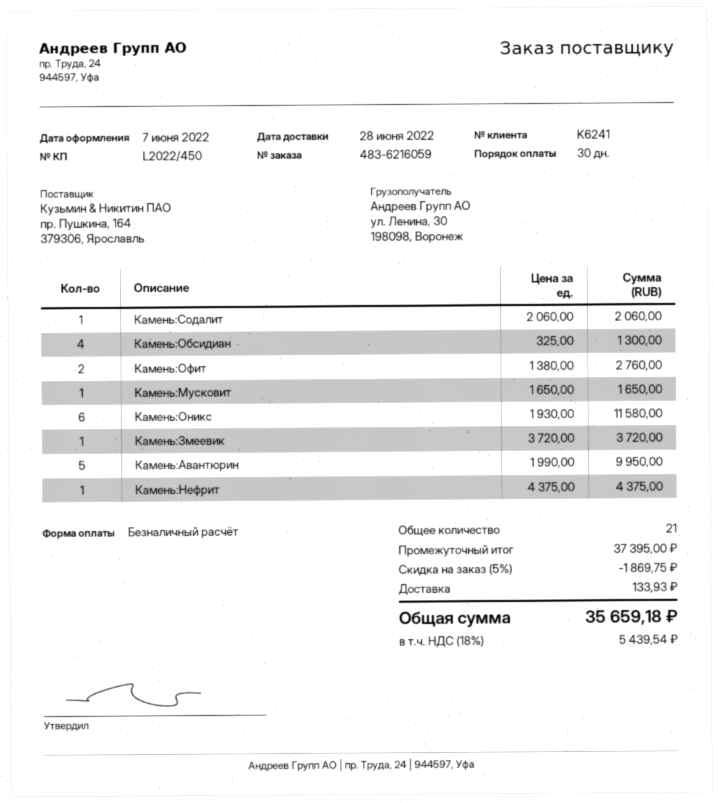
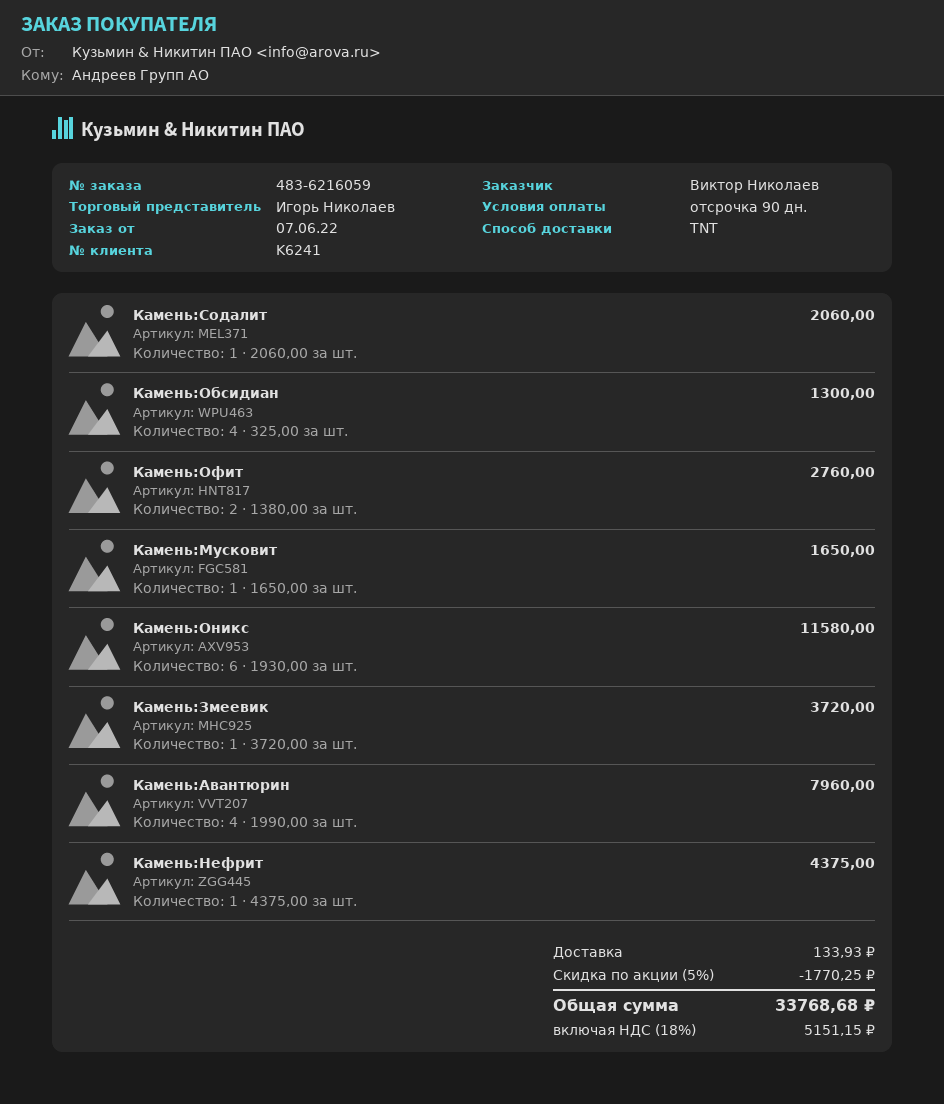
payment terms: 30 days -> 90 days
Камень:Авантюрин: 5 x 1990.00 = 9950.00 -> 4 x 1990.00 = 7960.00
discount: 5% = 1869.75 -> 5% = 1770.25
tax: 18% = 5439.54 -> 18% = 5151.15
total: 35659.18 -> 33768.68

